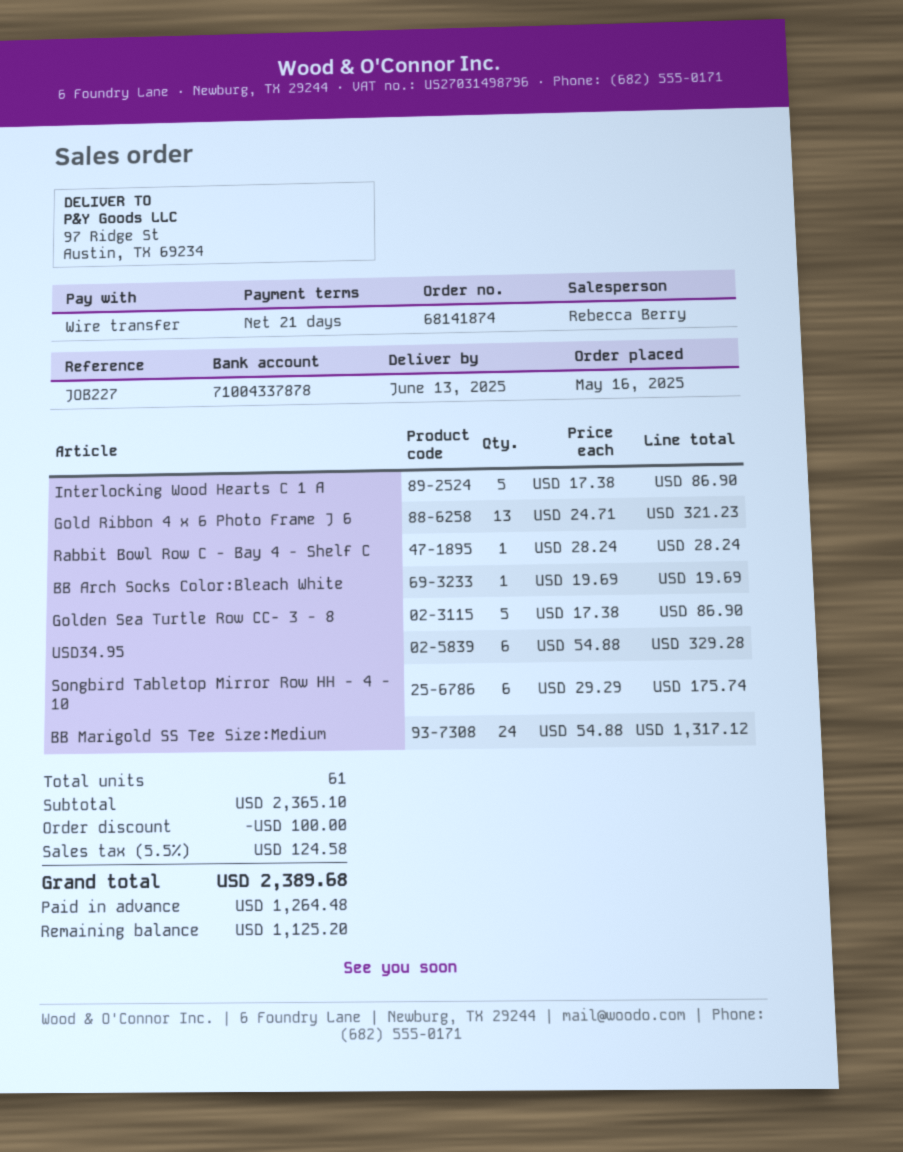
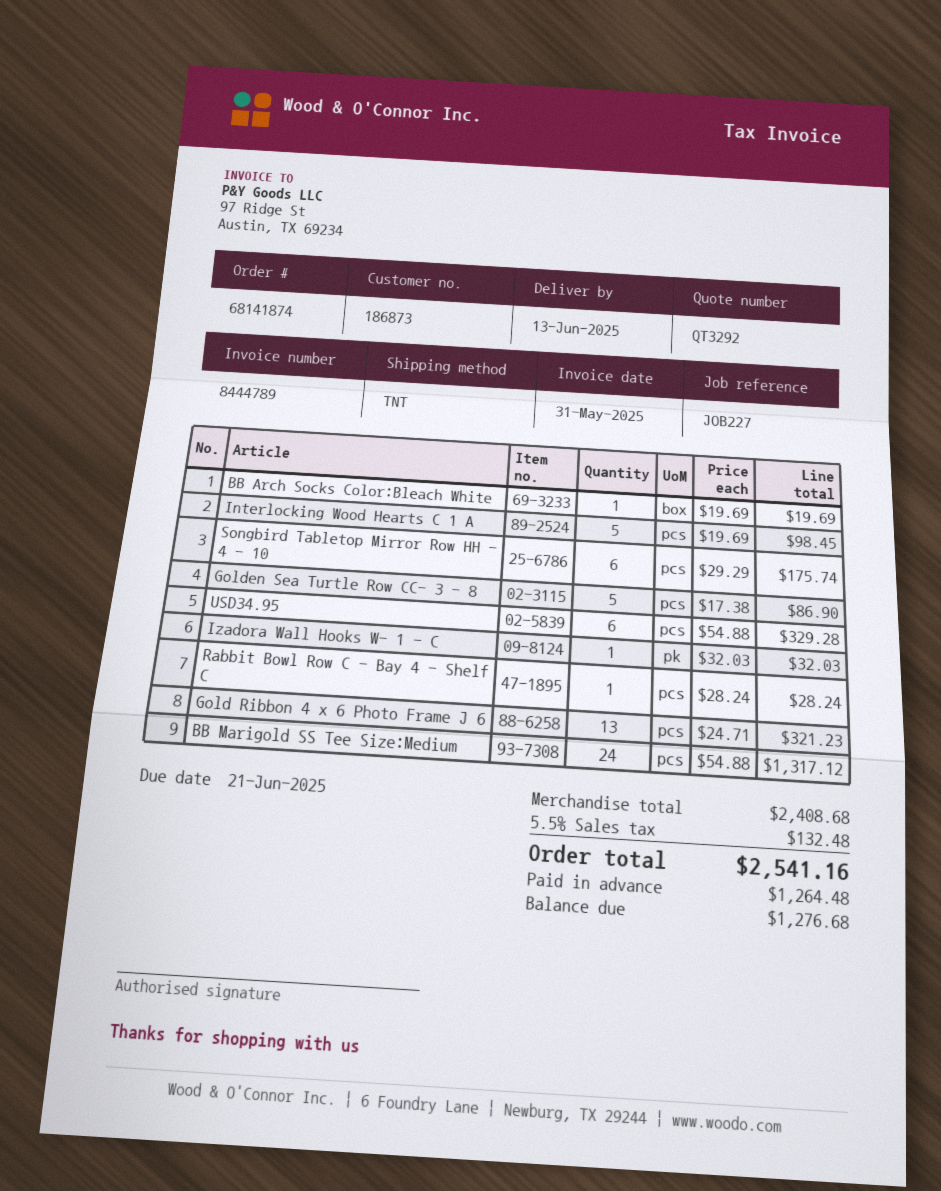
Interlocking Wood Hearts C 1 A: 5 x 17.38 = 86.90 -> 5 x 19.69 = 98.45
Izadora Wall Hooks W- 1 - C: none -> 1 x 32.03 = 32.03
subtotal: 2365.10 -> 2408.68
discount: 100.00 -> none
tax: 5.5% = 124.58 -> 5.5% = 132.48
total: 2389.68 -> 2541.16
balance: 1125.20 -> 1276.68

